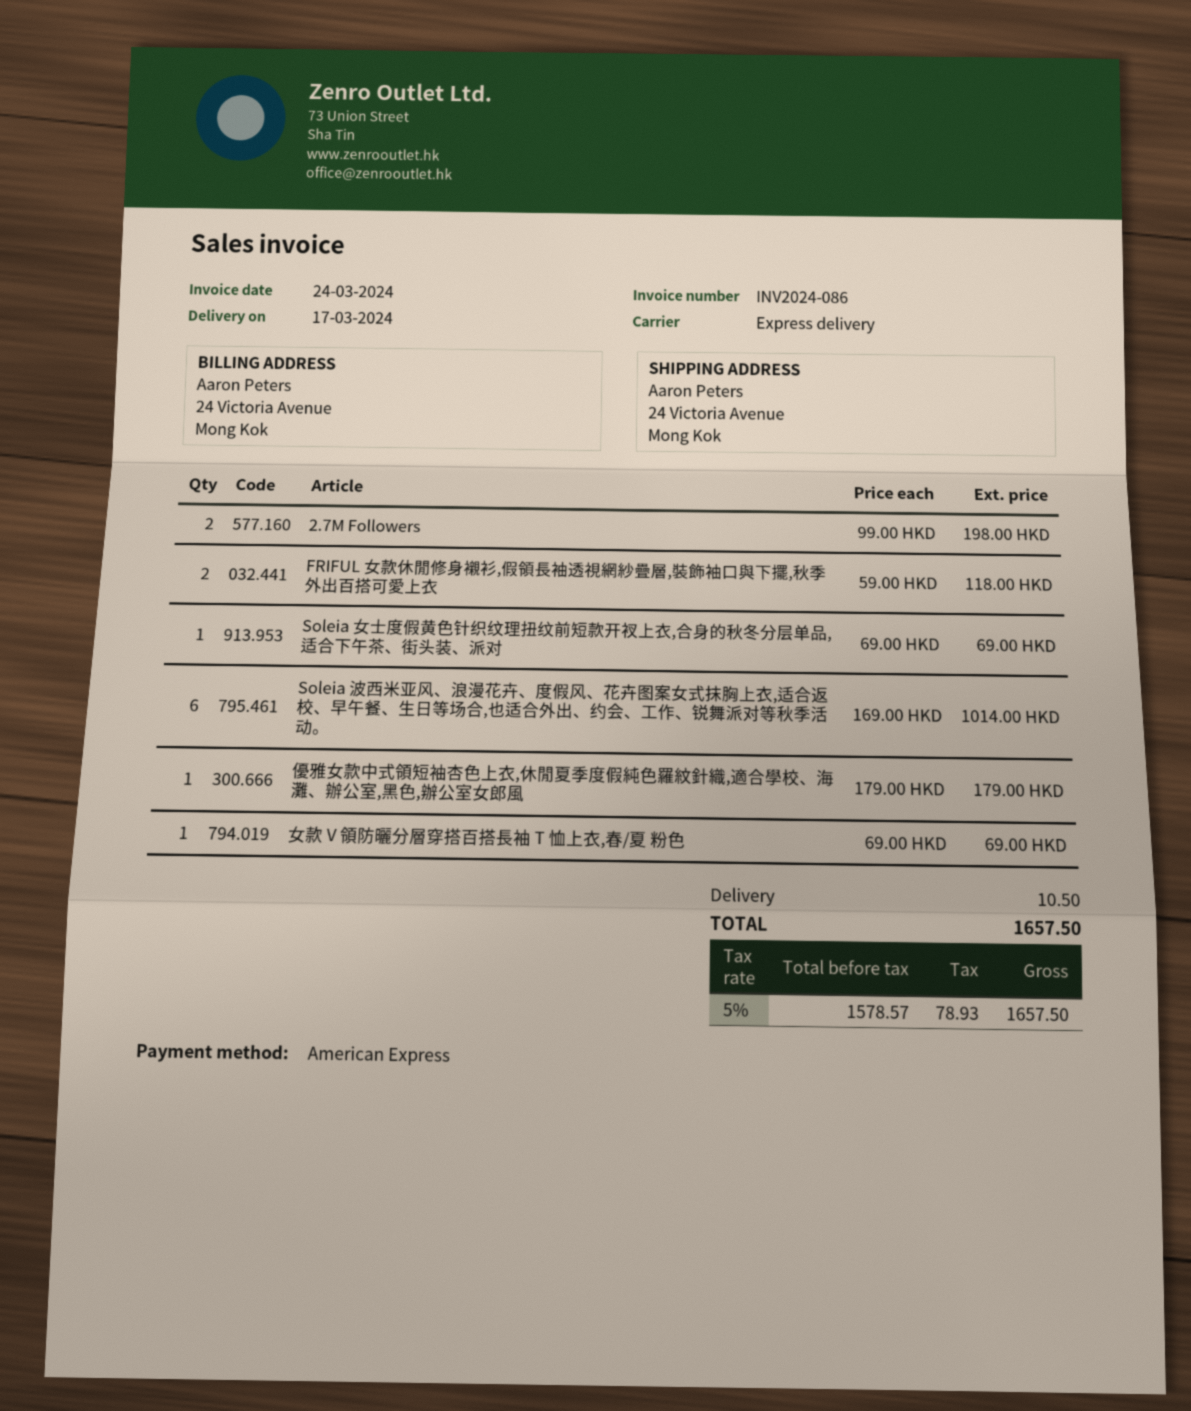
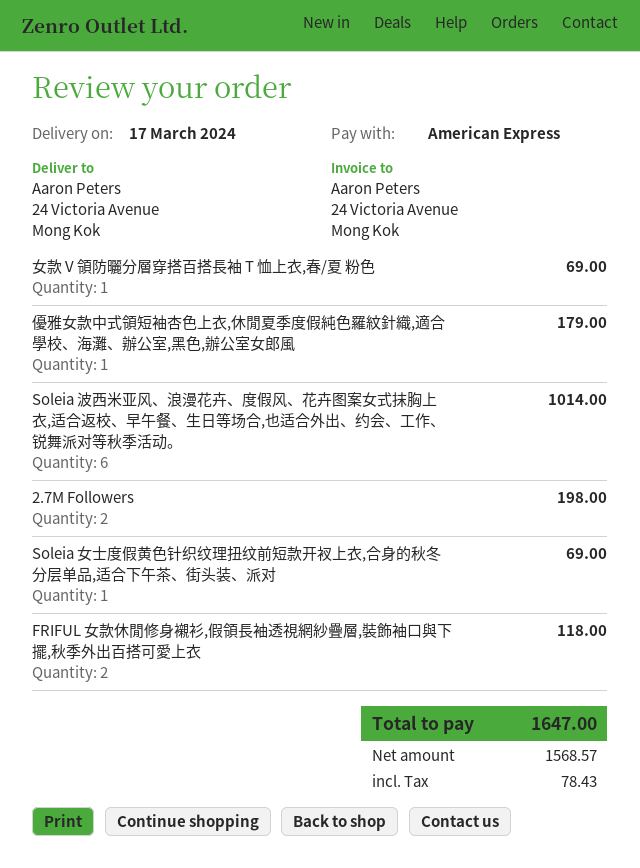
shipping: 10.50 -> none
net: 1578.57 -> 1568.57
tax: 78.93 -> 78.43
total: 1657.50 -> 1647.00

